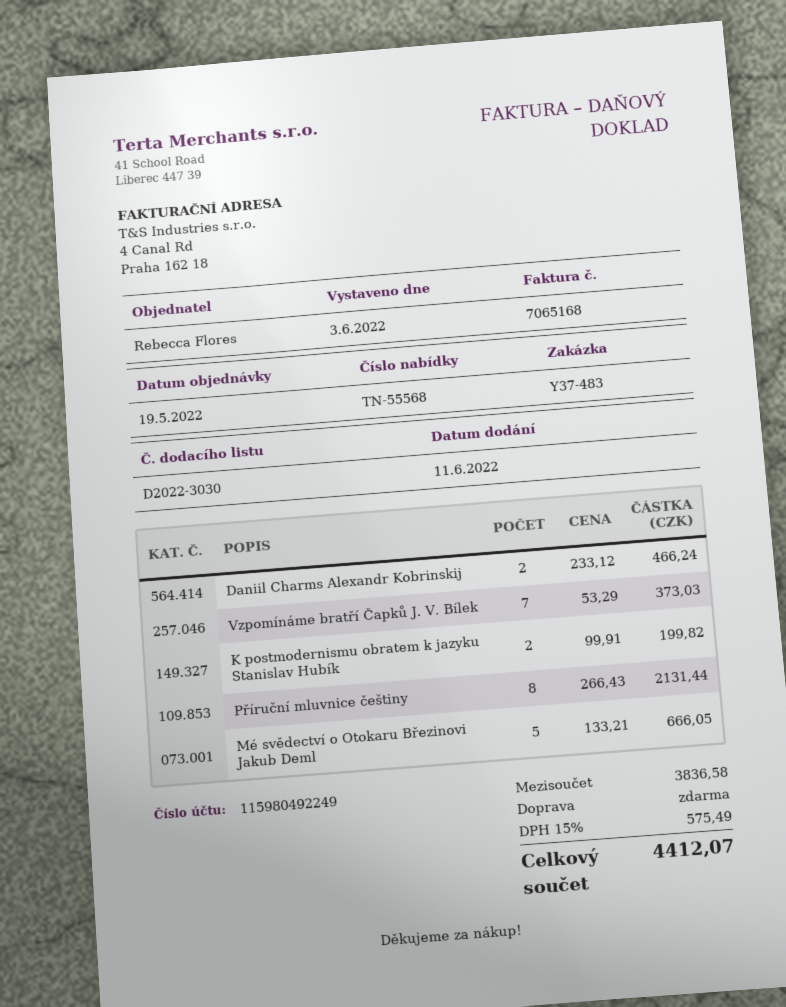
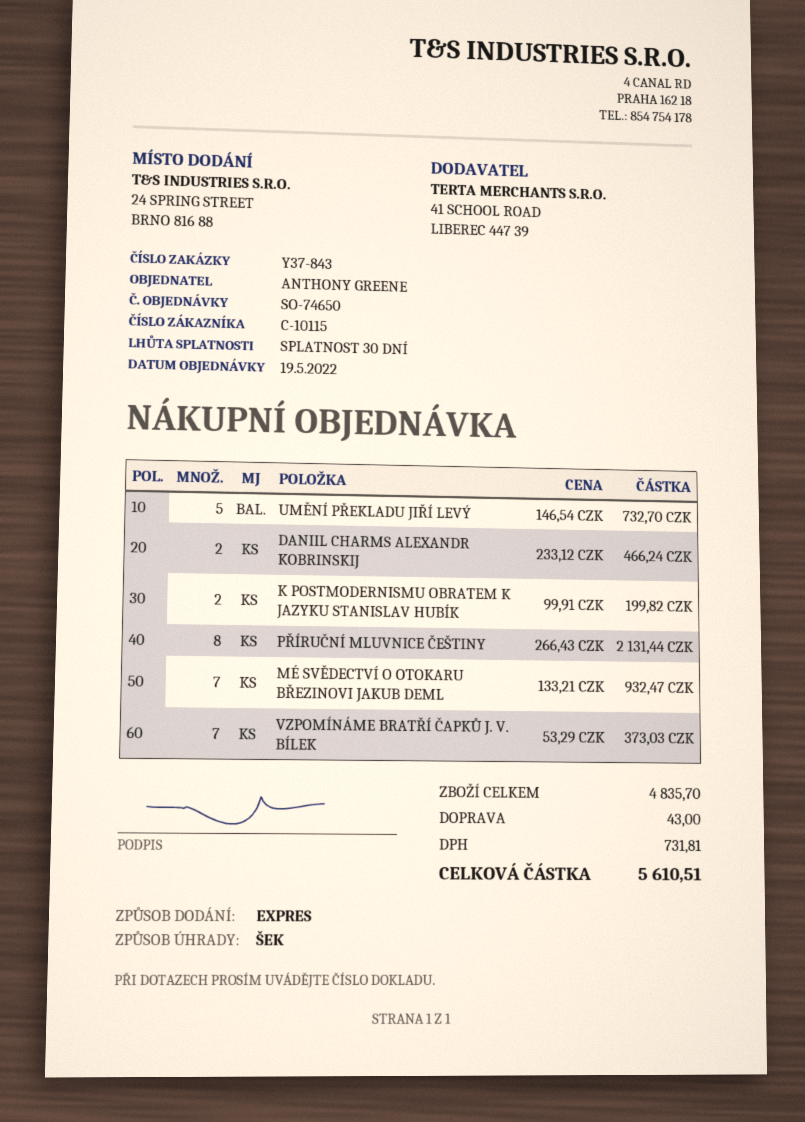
reference: Y37-483 -> Y37-843
ordered by: Rebecca Flores -> ANTHONY GREENE
Mé svědectví o Otokaru Březinovi Jakub Deml: 5 x 133.21 = 666.05 -> 7 x 133.21 = 932.47
UMĚNÍ PŘEKLADU JIŘÍ LEVÝ: none -> 5 x 146.54 = 732.70
subtotal: 3836.58 -> 4835.70
shipping: 0.00 -> 43.00
tax: 575.49 -> 731.81
total: 4412.07 -> 5610.51

